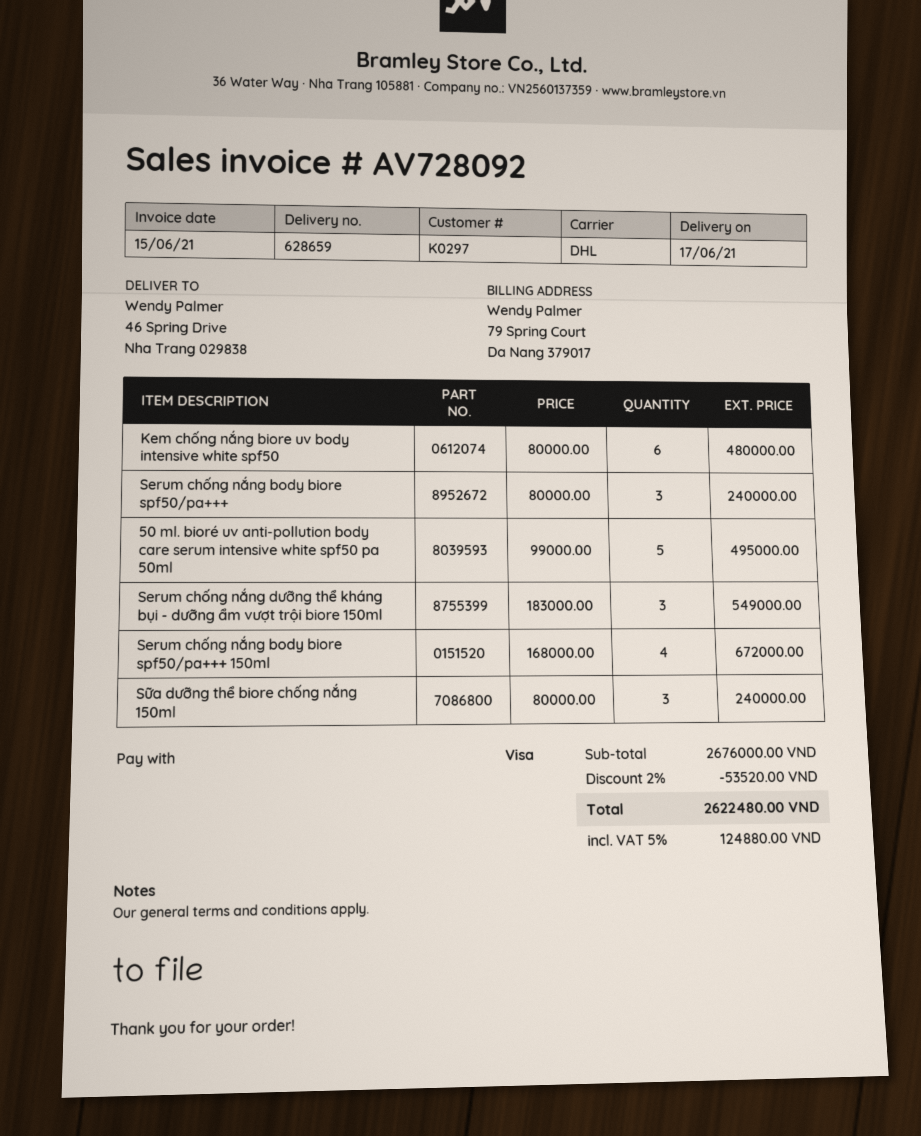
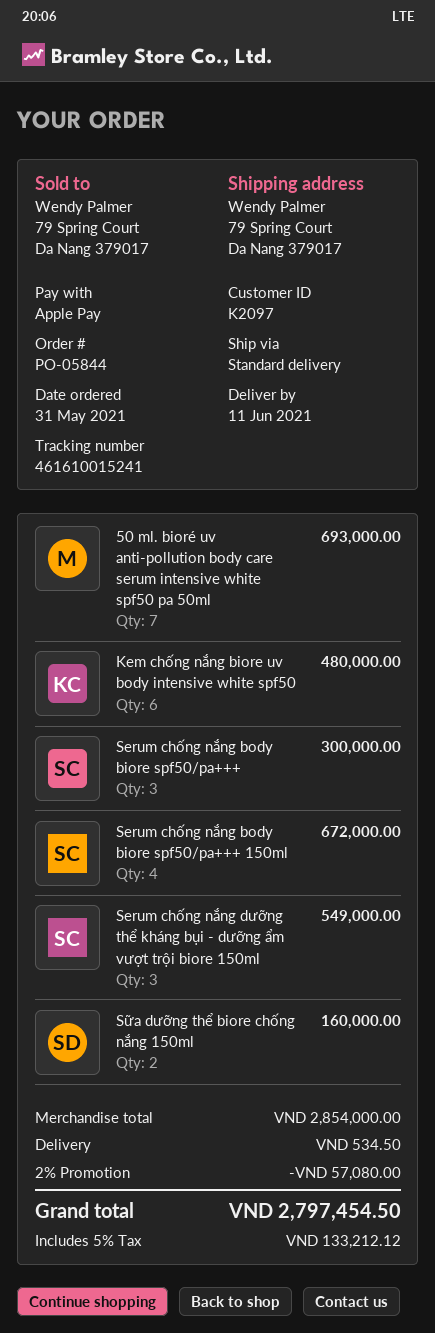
delivery date: 2021-06-17 -> 2021-06-11
customer number: K0297 -> K2097
payment method: Visa -> Apple Pay
shipping method: DHL -> standard
ship to: 46 Spring Drive, Nha Trang 029838 -> 79 Spring Court, Da Nang 379017
Serum chống nắng body biore spf50/pa+++: 3 for 240000.00 -> 3 for 300000.00
50 ml. bioré uv anti-pollution body care serum intensive white spf50 pa 50ml: 5 for 495000.00 -> 7 for 693000.00
Sữa dưỡng thể biore chống nắng 150ml: 3 for 240000.00 -> 2 for 160000.00
subtotal: 2676000.00 -> 2854000.00
discount: 2% = 53520.00 -> 2% = 57080.00
shipping: none -> 534.50
tax: 5% = 124880.00 -> 5% = 133212.12
total: 2622480.00 -> 2797454.50

